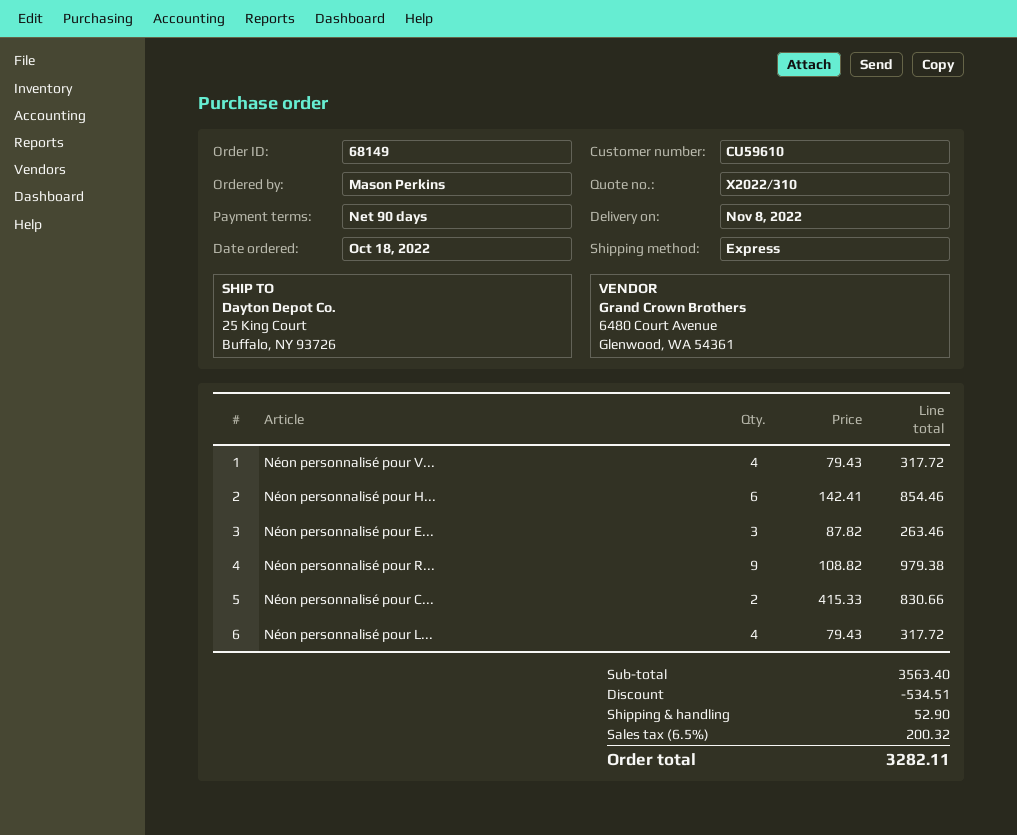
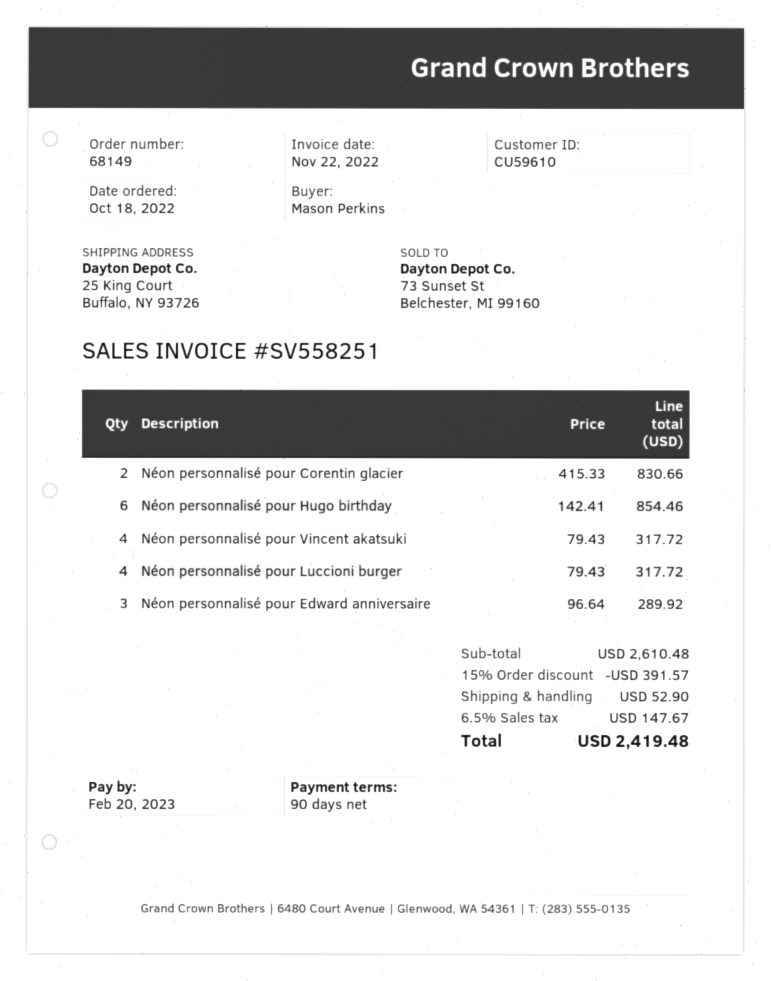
Néon personnalisé pour E...: 3 x 87.82 = 263.46 -> 3 x 96.64 = 289.92
Néon personnalisé pour R...: 9 x 108.82 = 979.38 -> none
subtotal: 3563.40 -> 2610.48
discount: 534.51 -> 391.57
tax: 6.5% = 200.32 -> 6.5% = 147.67
total: 3282.11 -> 2419.48

